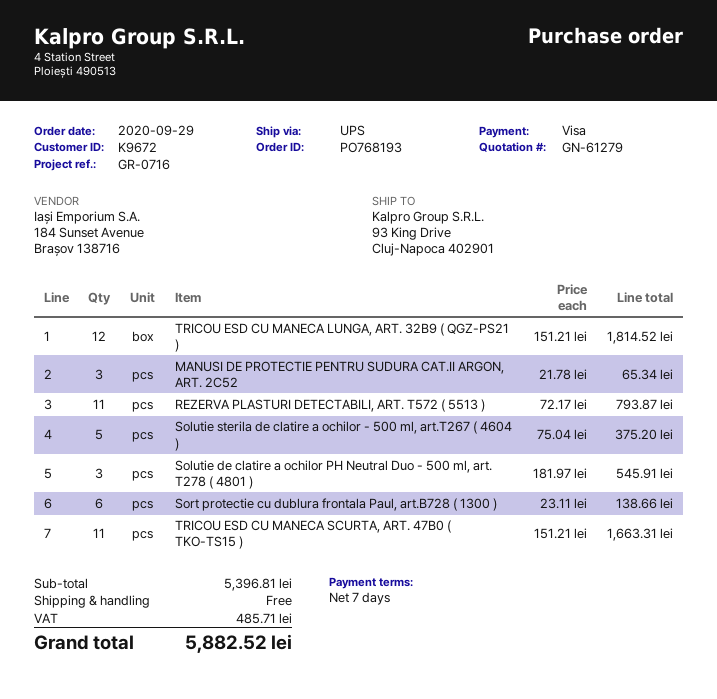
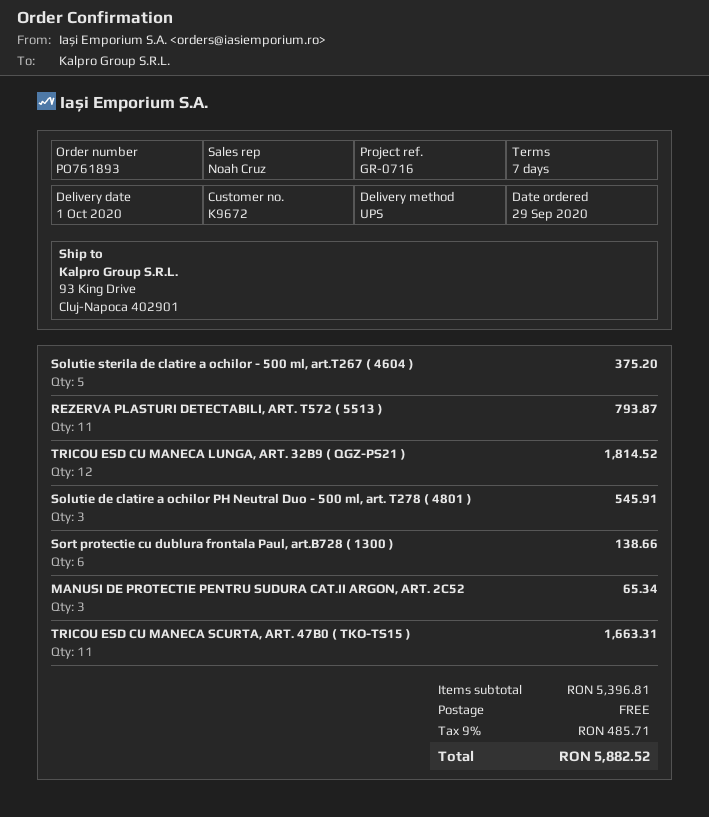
order number: PO768193 -> PO761893

